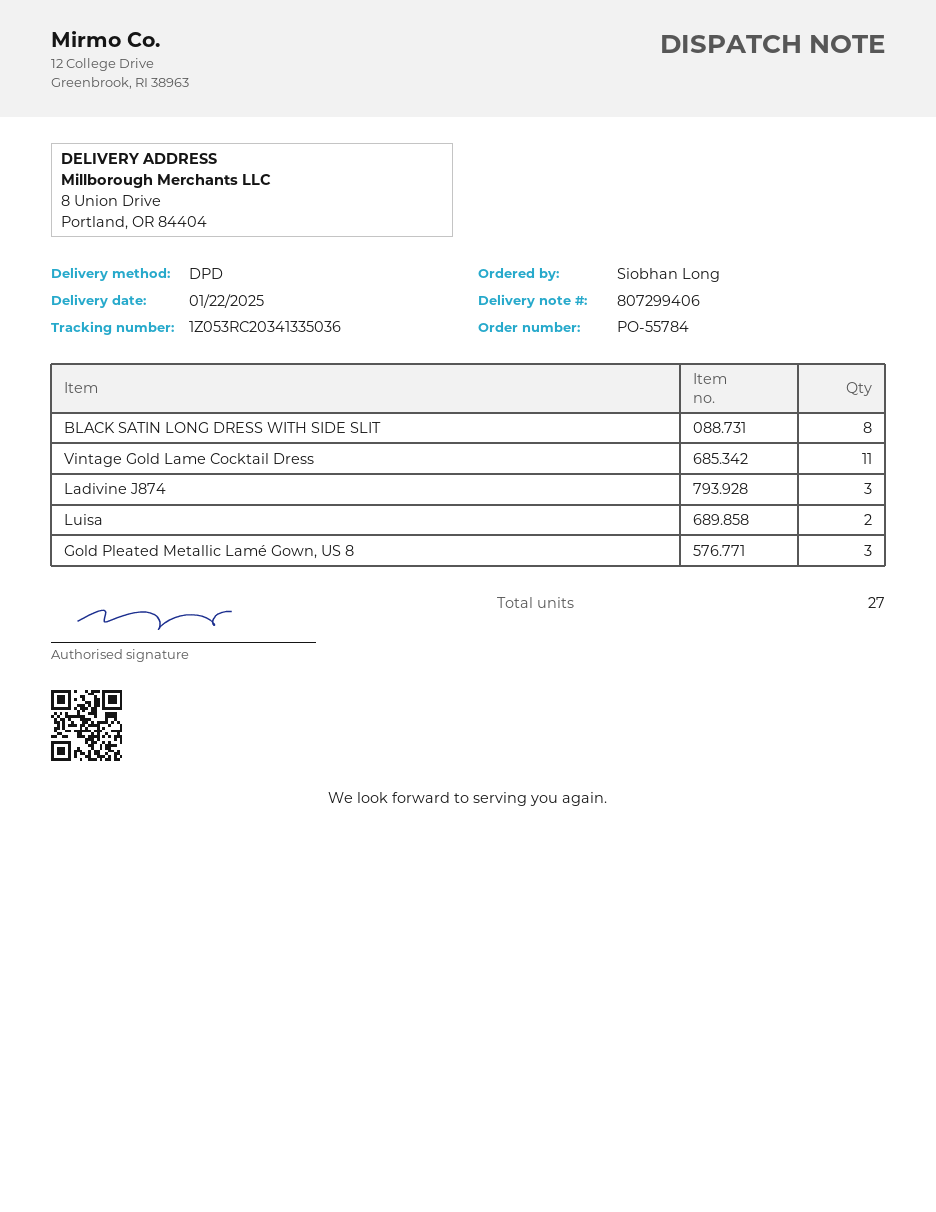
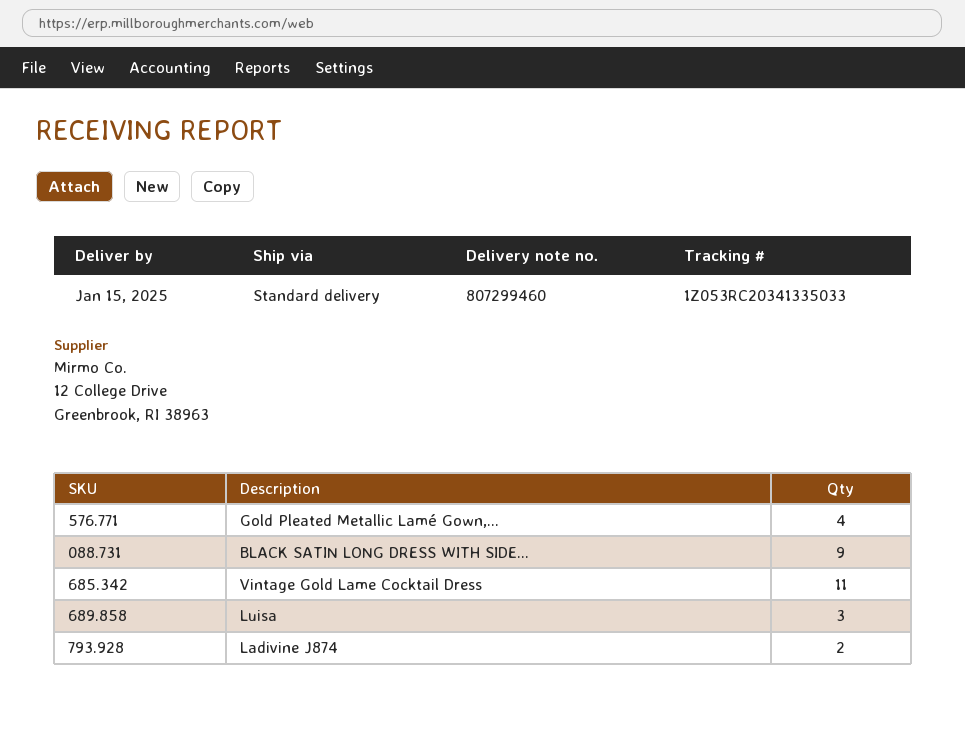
delivery note number: 807299406 -> 807299460
delivery date: 2025-01-22 -> 2025-01-15
shipping method: DPD -> standard
tracking number: 1Z053RC20341335036 -> 1Z053RC20341335033
BLACK SATIN LONG DRESS WITH SIDE SLIT: 8 -> 9
Ladivine J874: 3 -> 2
Luisa: 2 -> 3
Gold Pleated Metallic Lamé Gown, US 8: 3 -> 4

